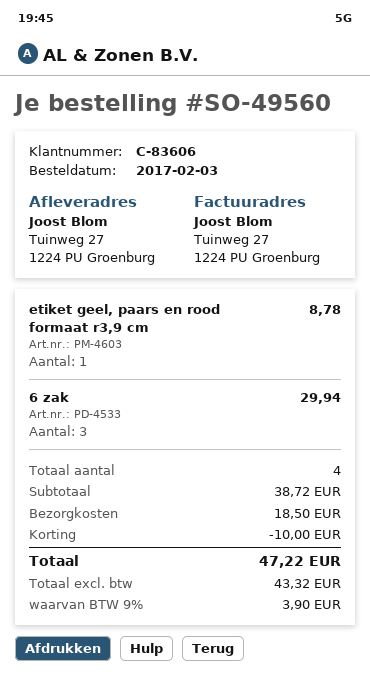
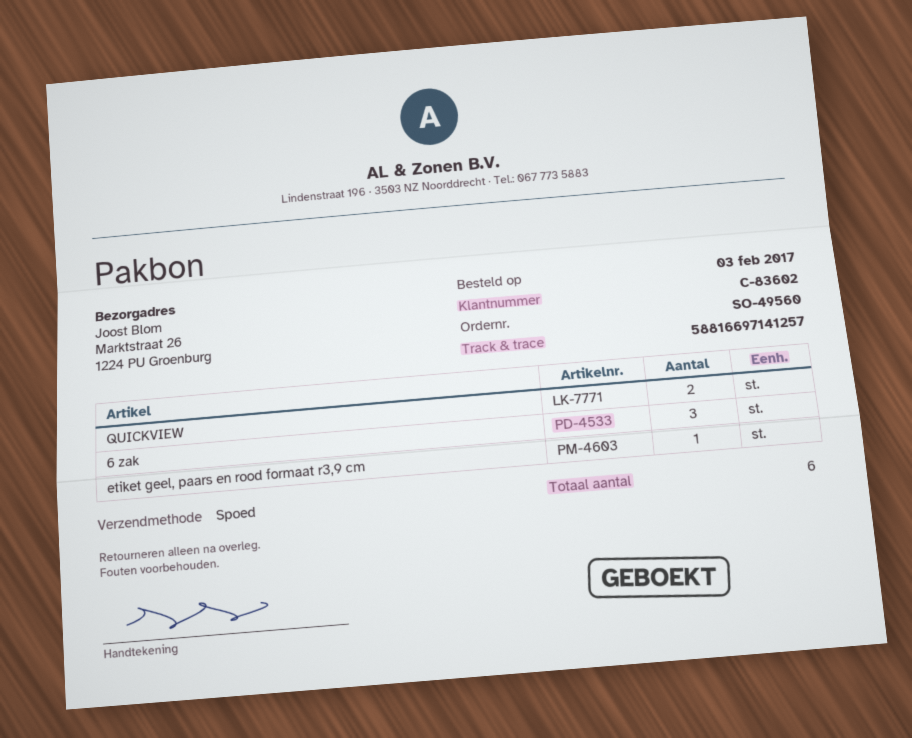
customer number: C-83606 -> C-83602
ship to: Tuinweg 27, 1224 PU Groenburg -> Marktstraat 26, 1224 PU Groenburg
QUICKVIEW: none -> 2
total quantity: 4 -> 6

